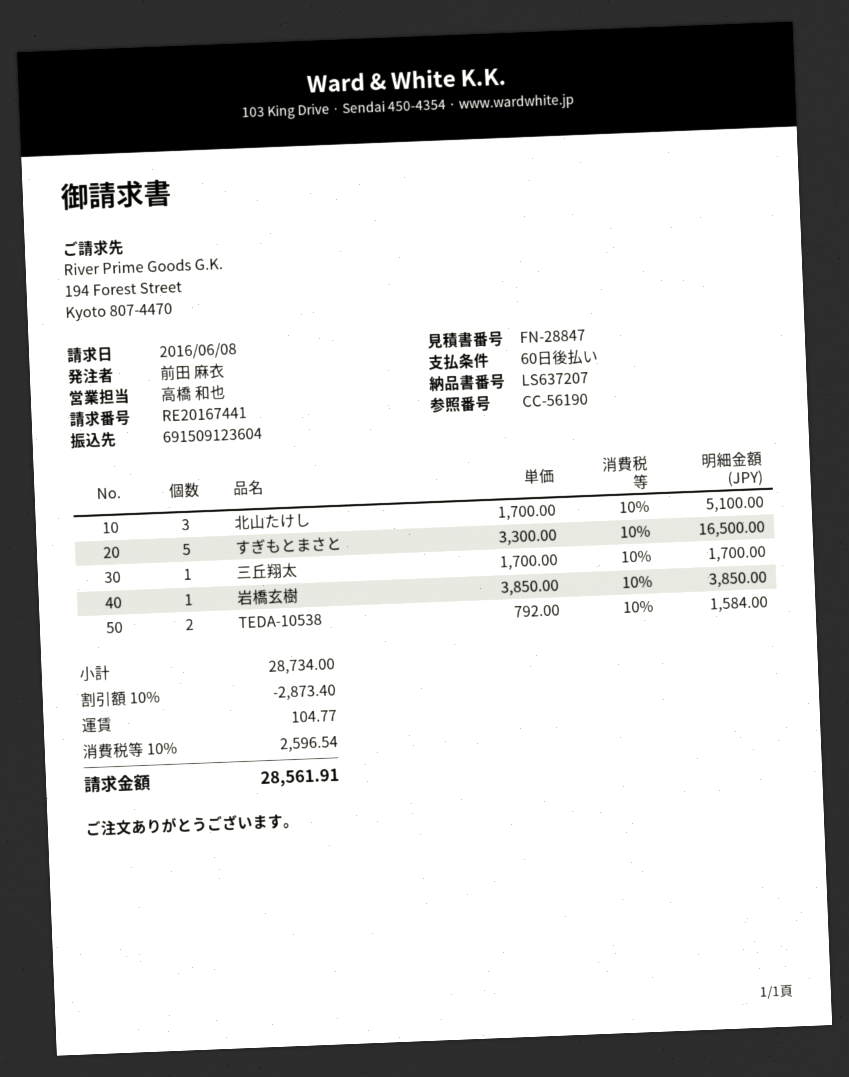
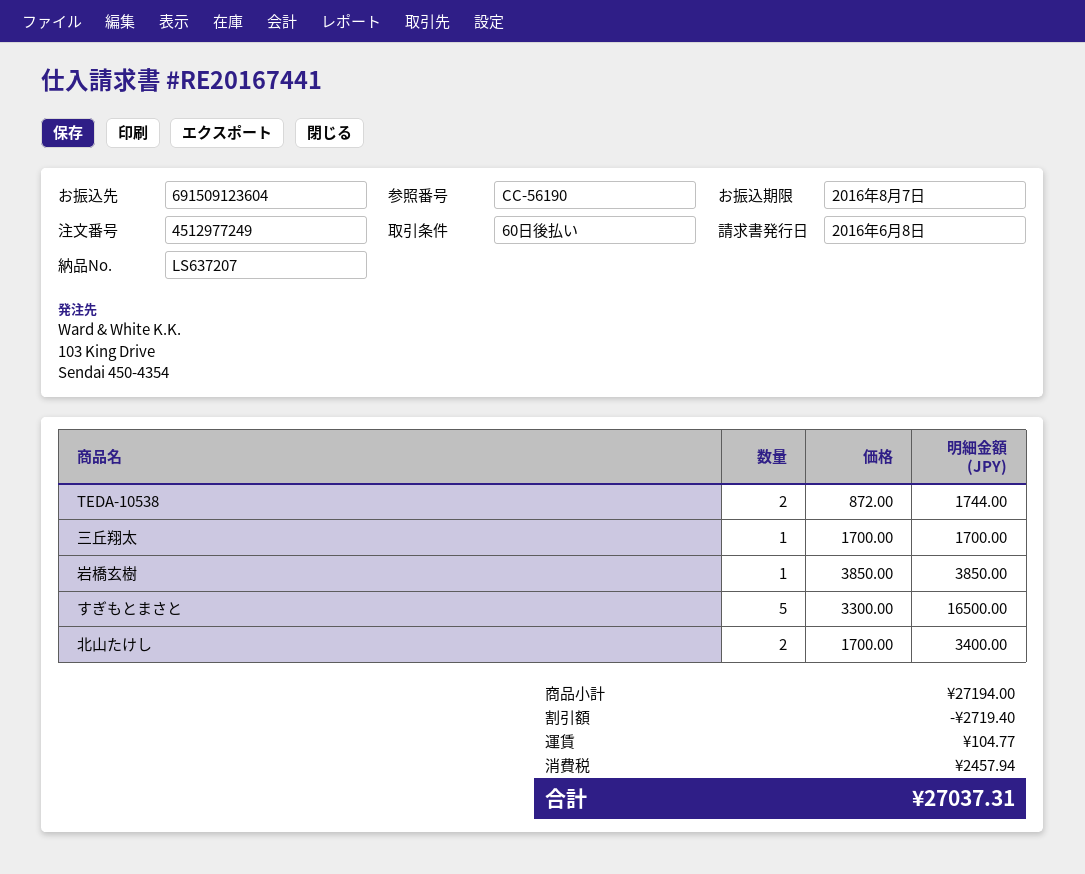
北山たけし: 3 x 1700.00 = 5100.00 -> 2 x 1700.00 = 3400.00
TEDA-10538: 2 x 792.00 = 1584.00 -> 2 x 872.00 = 1744.00
subtotal: 28734.00 -> 27194.00
discount: 2873.40 -> 2719.40
tax: 2596.54 -> 2457.94
total: 28561.91 -> 27037.31

